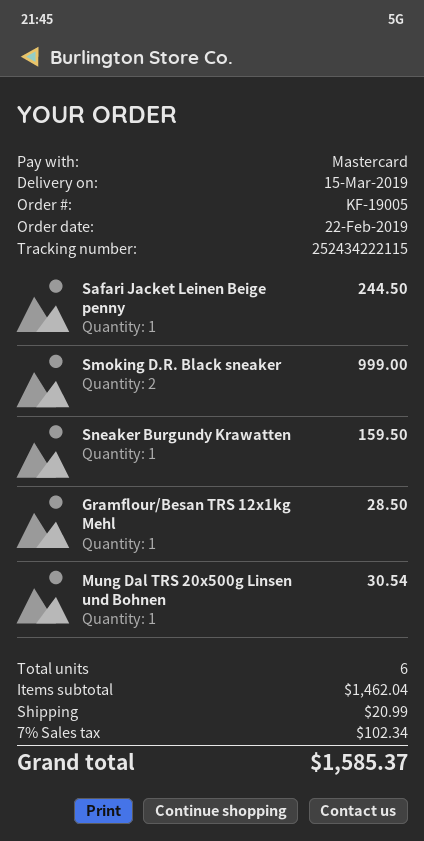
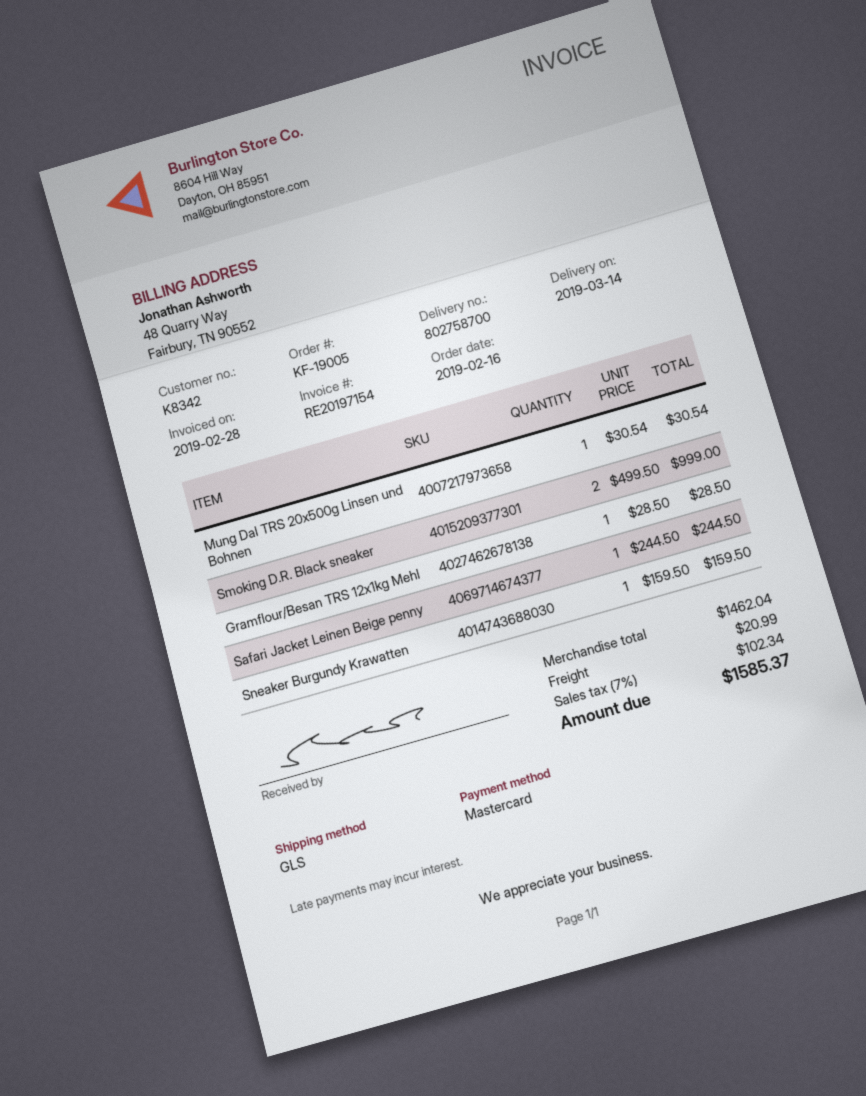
order date: 2019-02-22 -> 2019-02-16
delivery date: 2019-03-15 -> 2019-03-14

